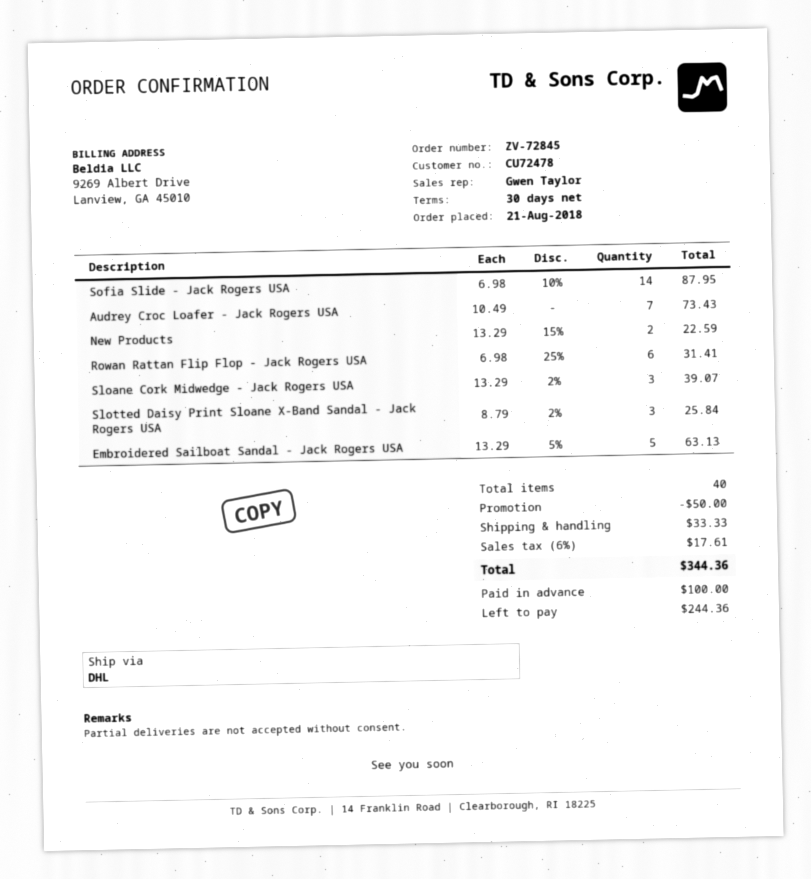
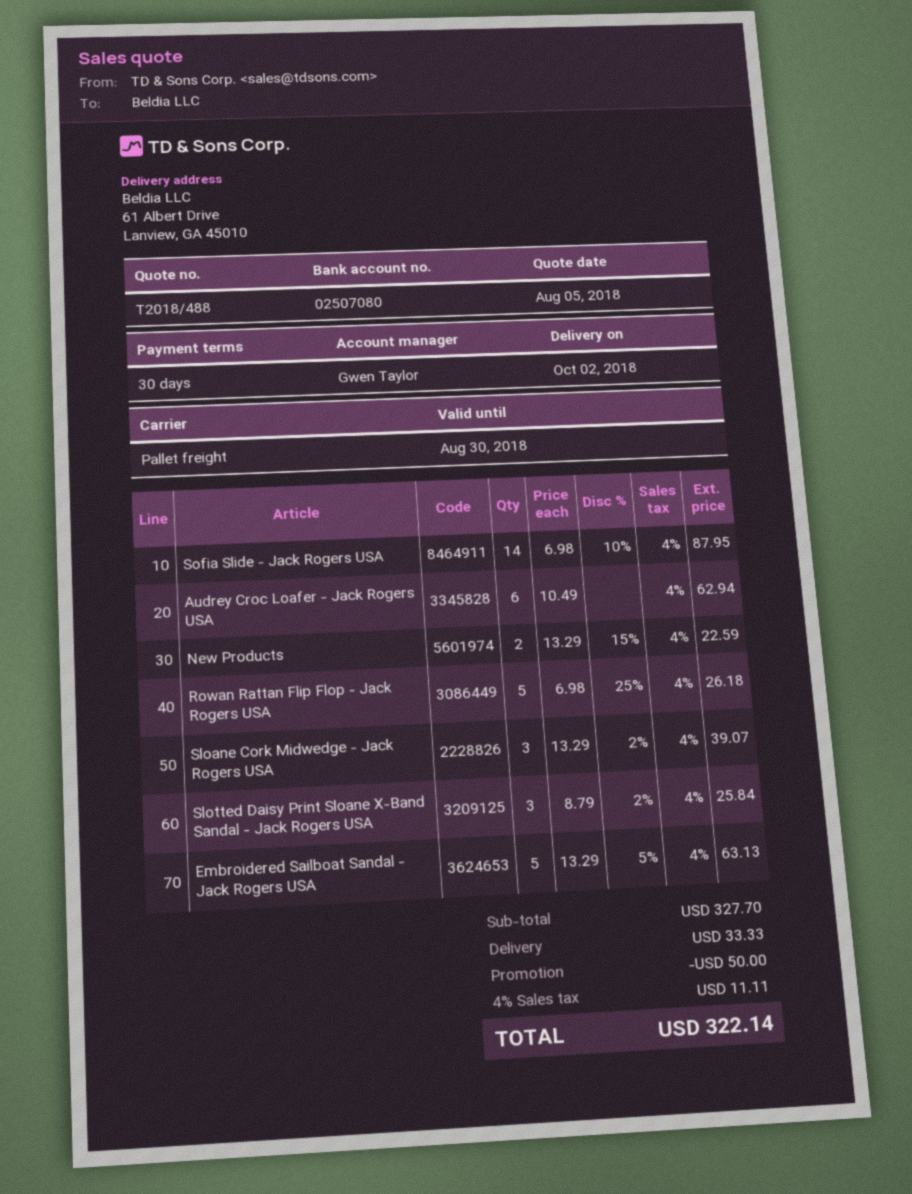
shipping method: DHL -> pallet freight
Audrey Croc Loafer - Jack Rogers USA: 7 x 10.49 = 73.43 -> 6 x 10.49 = 62.94
Rowan Rattan Flip Flop - Jack Rogers USA: 6 x 6.98 - 25% = 31.41 -> 5 x 6.98 - 25% = 26.18
tax: 6% = 17.61 -> 4% = 11.11
total: 344.36 -> 322.14

